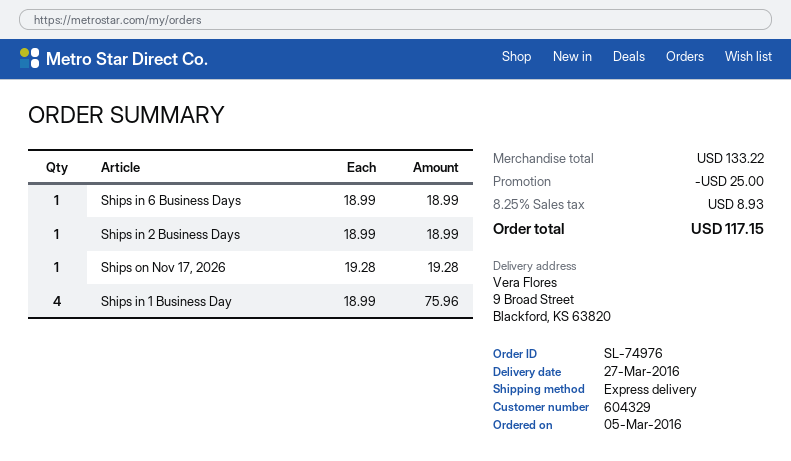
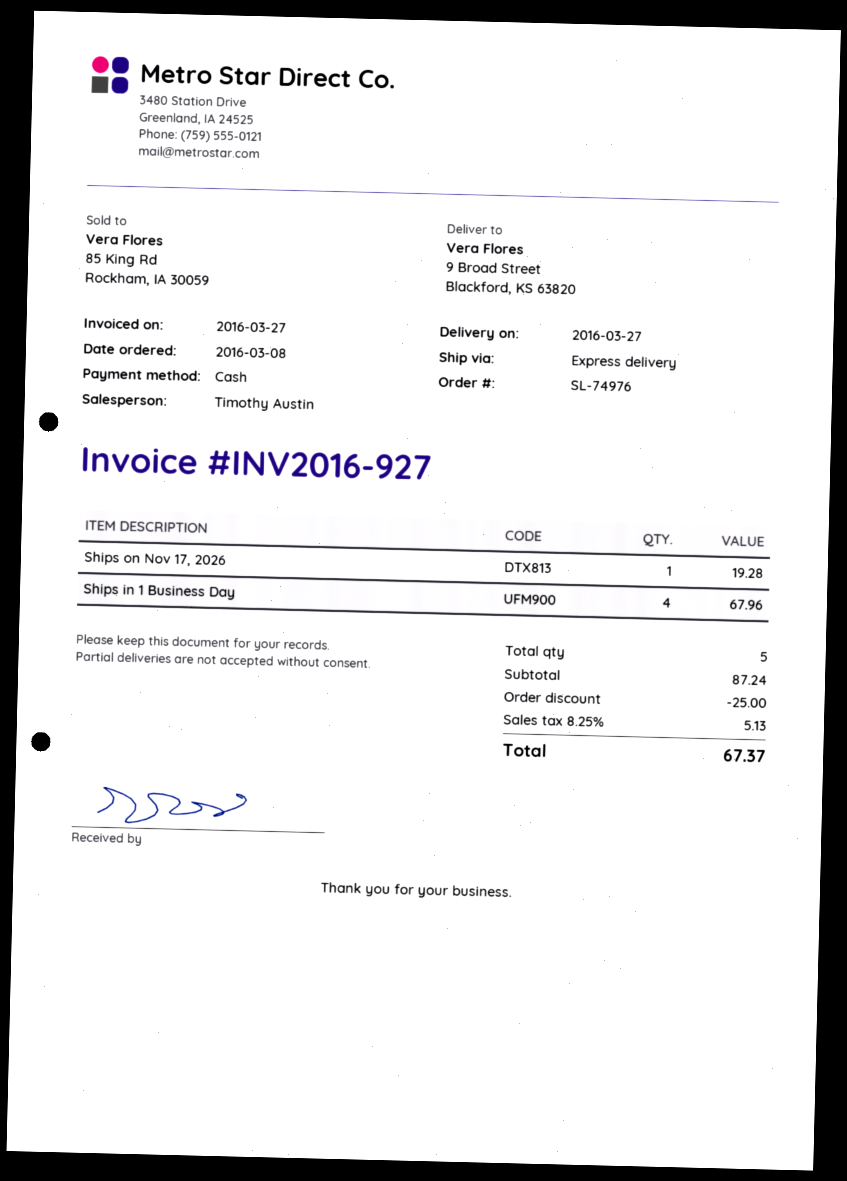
order date: 2016-03-05 -> 2016-03-08
Ships in 6 Business Days: 1 for 18.99 -> none
Ships in 2 Business Days: 1 for 18.99 -> none
Ships in 1 Business Day: 4 for 75.96 -> 4 for 67.96
subtotal: 133.22 -> 87.24
tax: 8.25% = 8.93 -> 8.25% = 5.13
total: 117.15 -> 67.37

